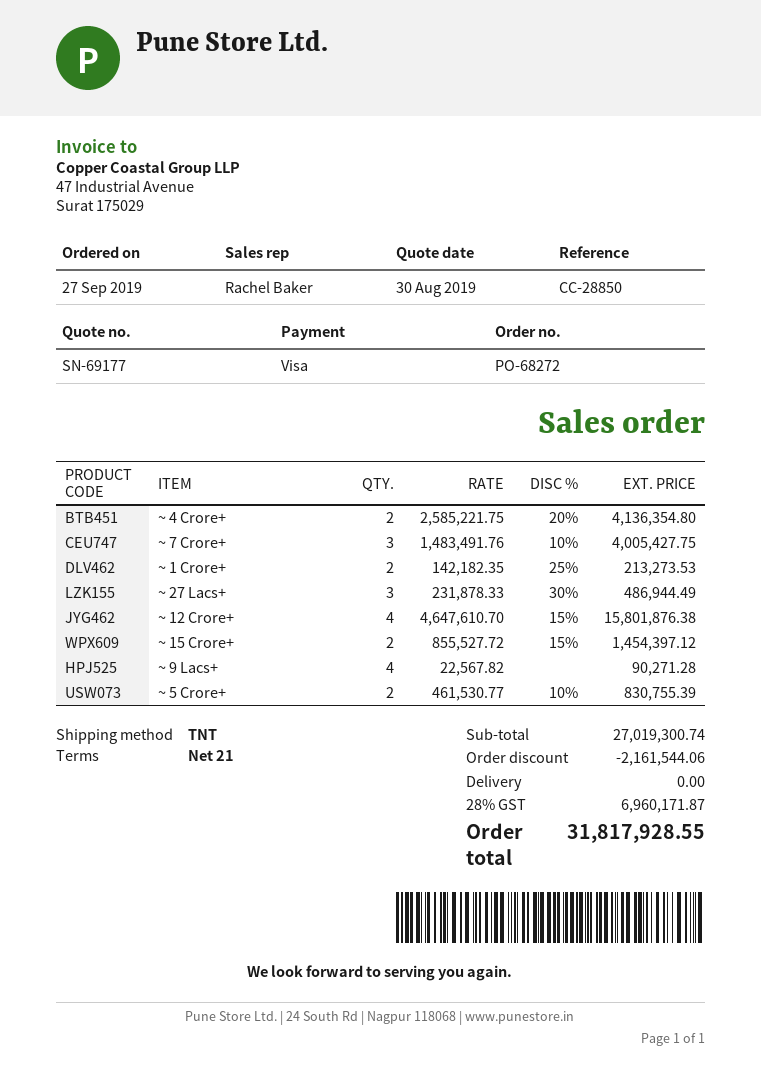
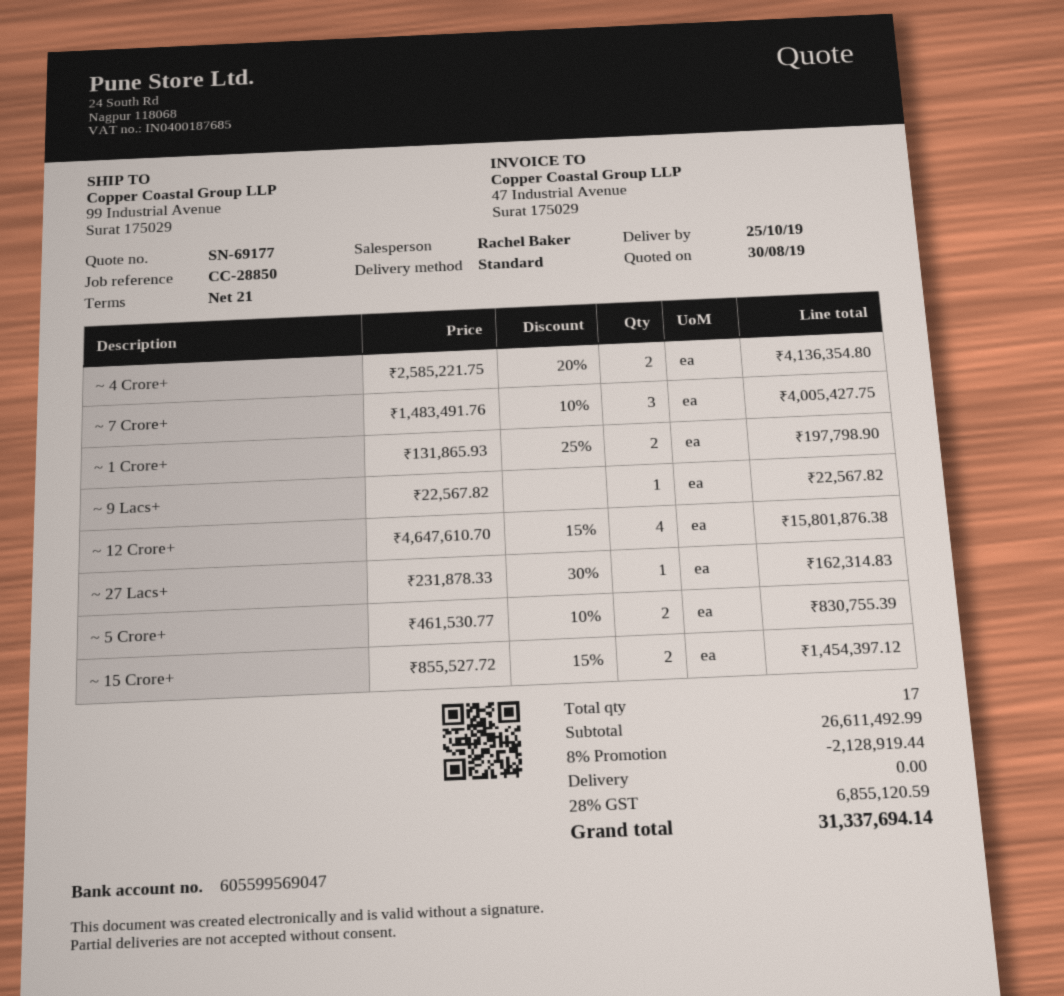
shipping method: TNT -> standard
~ 1 Crore+: 2 x 142182.35 - 25% = 213273.53 -> 2 x 131865.93 - 25% = 197798.90
~ 27 Lacs+: 3 x 231878.33 - 30% = 486944.49 -> 1 x 231878.33 - 30% = 162314.83
~ 9 Lacs+: 4 x 22567.82 = 90271.28 -> 1 x 22567.82 = 22567.82
subtotal: 27019300.74 -> 26611492.99
discount: 2161544.06 -> 2128919.44
tax: 28% = 6960171.87 -> 28% = 6855120.59
total: 31817928.55 -> 31337694.14

